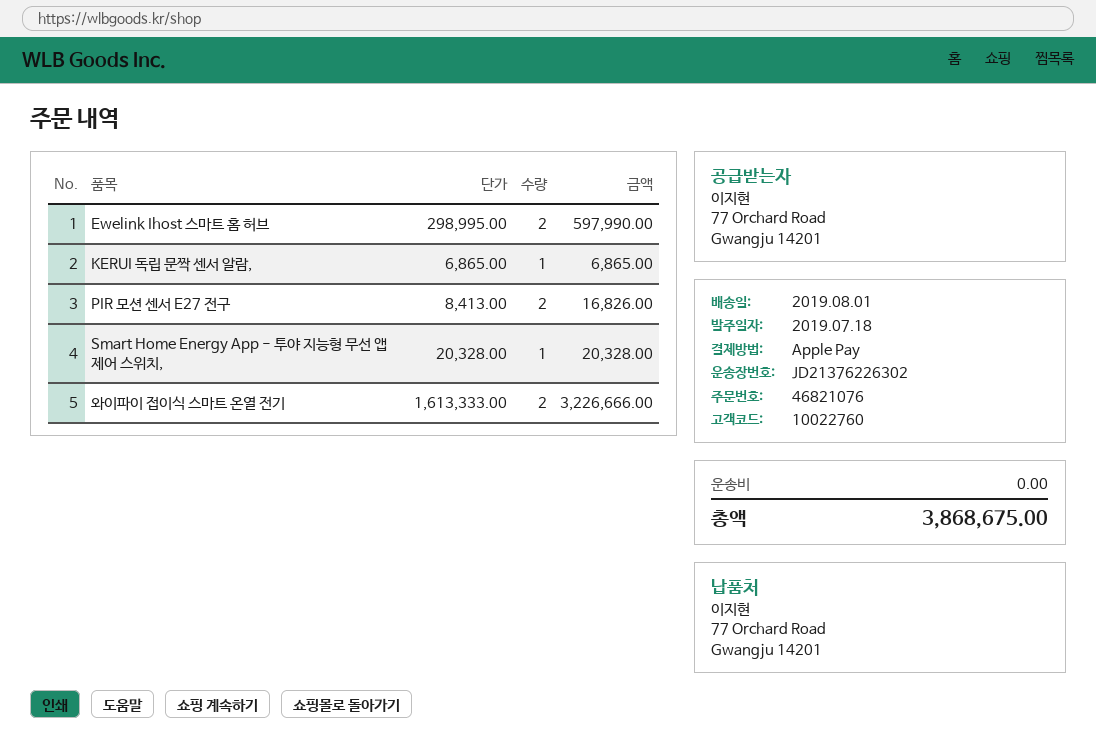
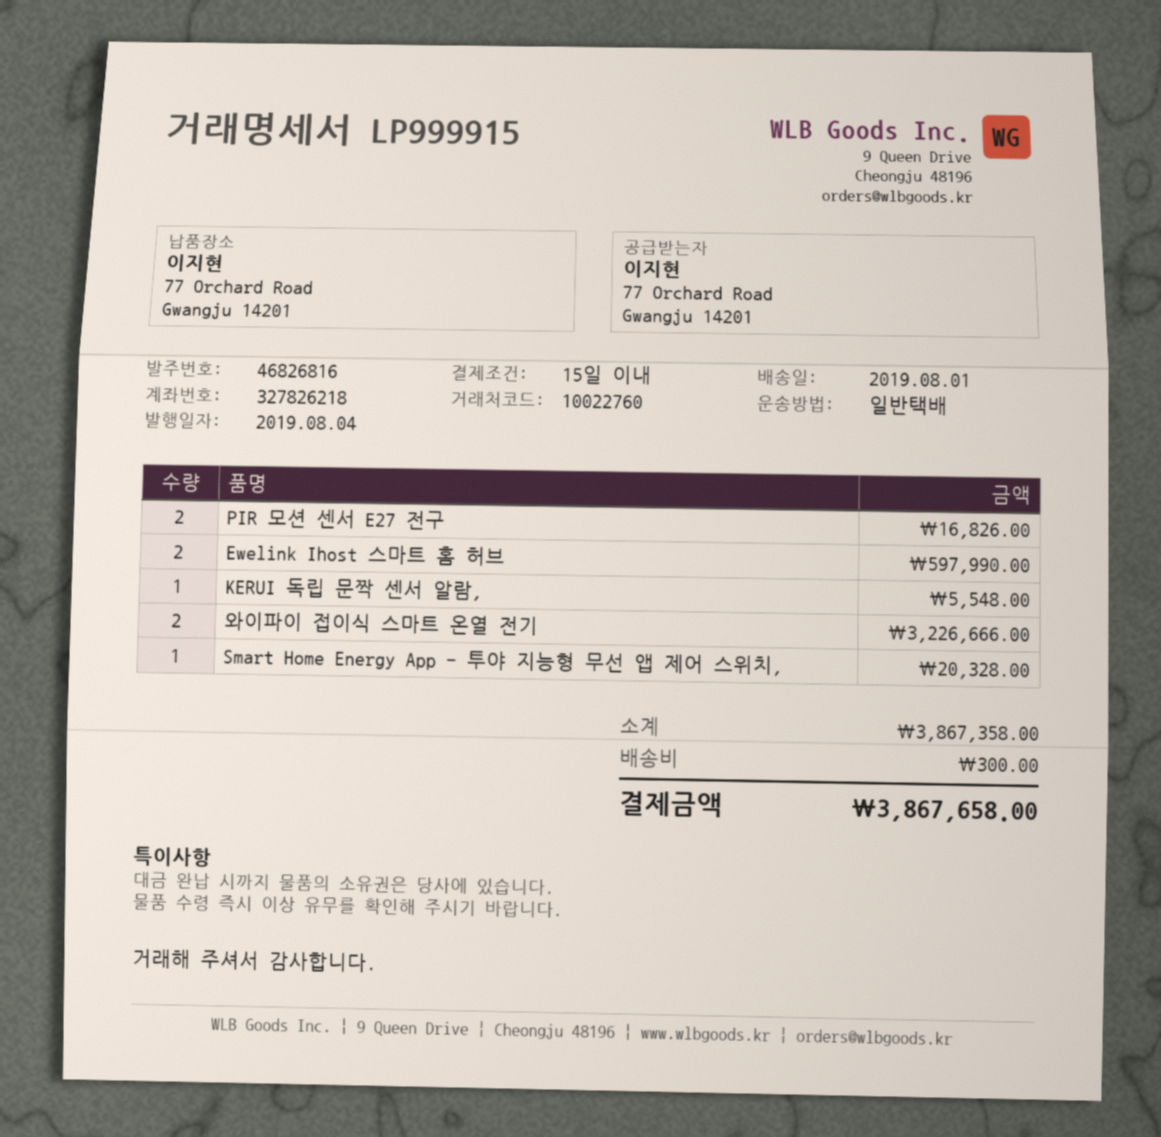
order number: 46821076 -> 46826816
KERUI 독립 문짝 센서 알람,: 1 for 6865.00 -> 1 for 5548.00
shipping: 0.00 -> 300.00
total: 3868675.00 -> 3867658.00

